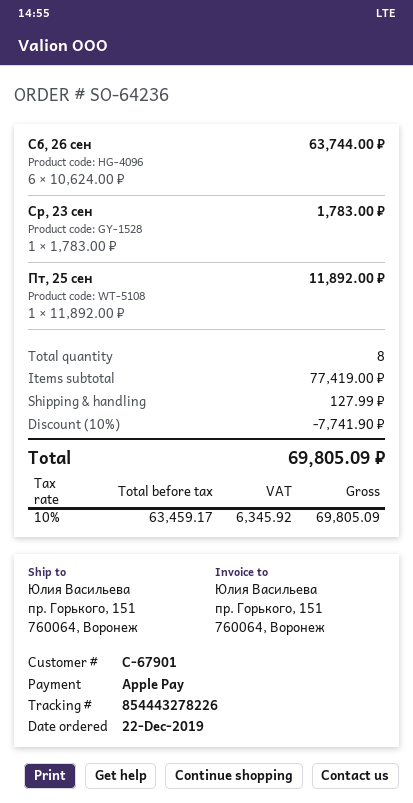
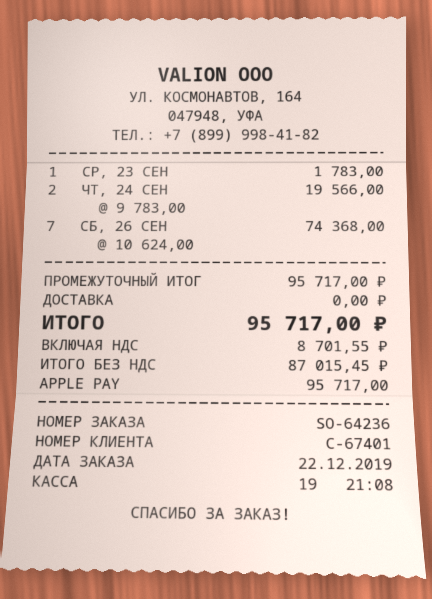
customer number: C-67901 -> C-67401
Сб, 26 сен: 6 x 10624.00 = 63744.00 -> 7 x 10624.00 = 74368.00
Пт, 25 сен: 1 x 11892.00 = 11892.00 -> none
ЧТ, 24 СЕН: none -> 2 x 9783.00 = 19566.00
subtotal: 77419.00 -> 95717.00
discount: 10% = 7741.90 -> none
shipping: 127.99 -> 0.00
net: 63459.17 -> 87015.45
tax: 6345.92 -> 8701.55
total: 69805.09 -> 95717.00

